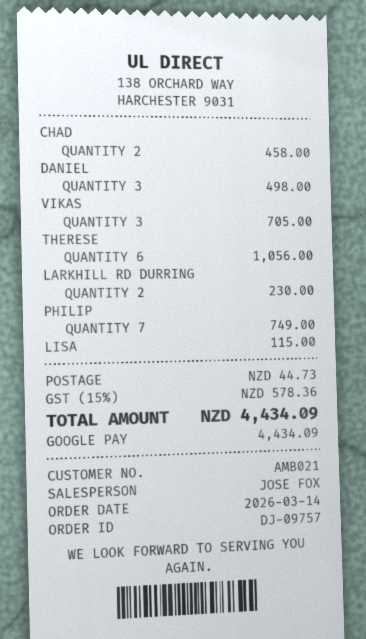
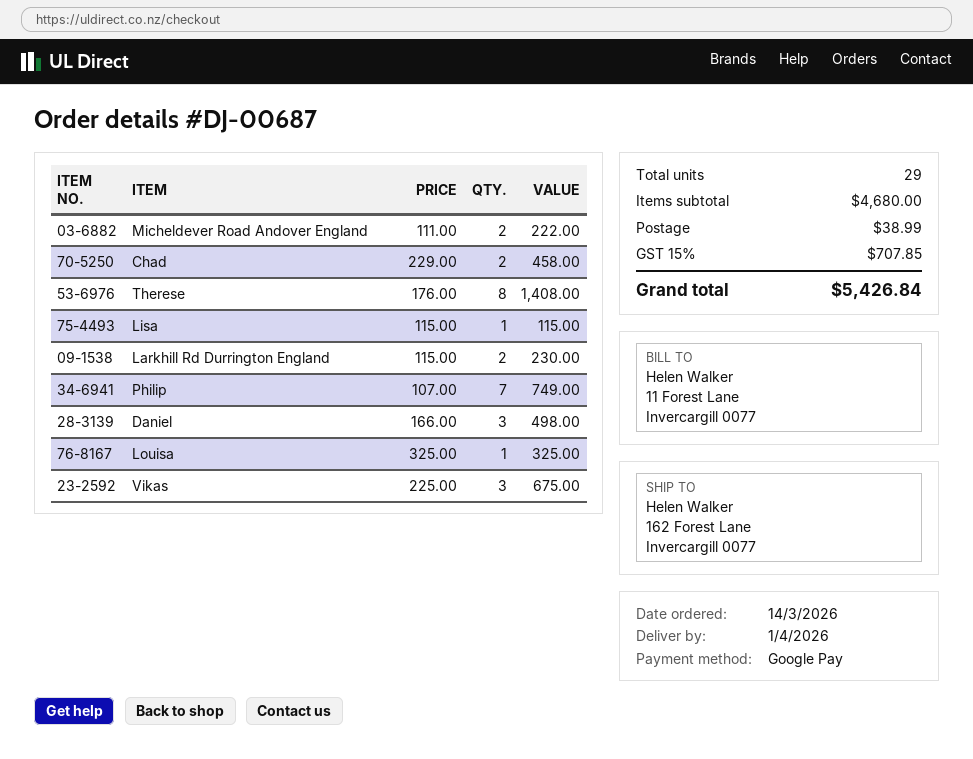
order number: DJ-09757 -> DJ-00687
VIKAS: 3 for 705.00 -> 3 for 675.00
THERESE: 6 for 1056.00 -> 8 for 1408.00
Micheldever Road Andover England: none -> 2 for 222.00
Louisa: none -> 1 for 325.00
shipping: 44.73 -> 38.99
tax: 15% = 578.36 -> 15% = 707.85
total: 4434.09 -> 5426.84

